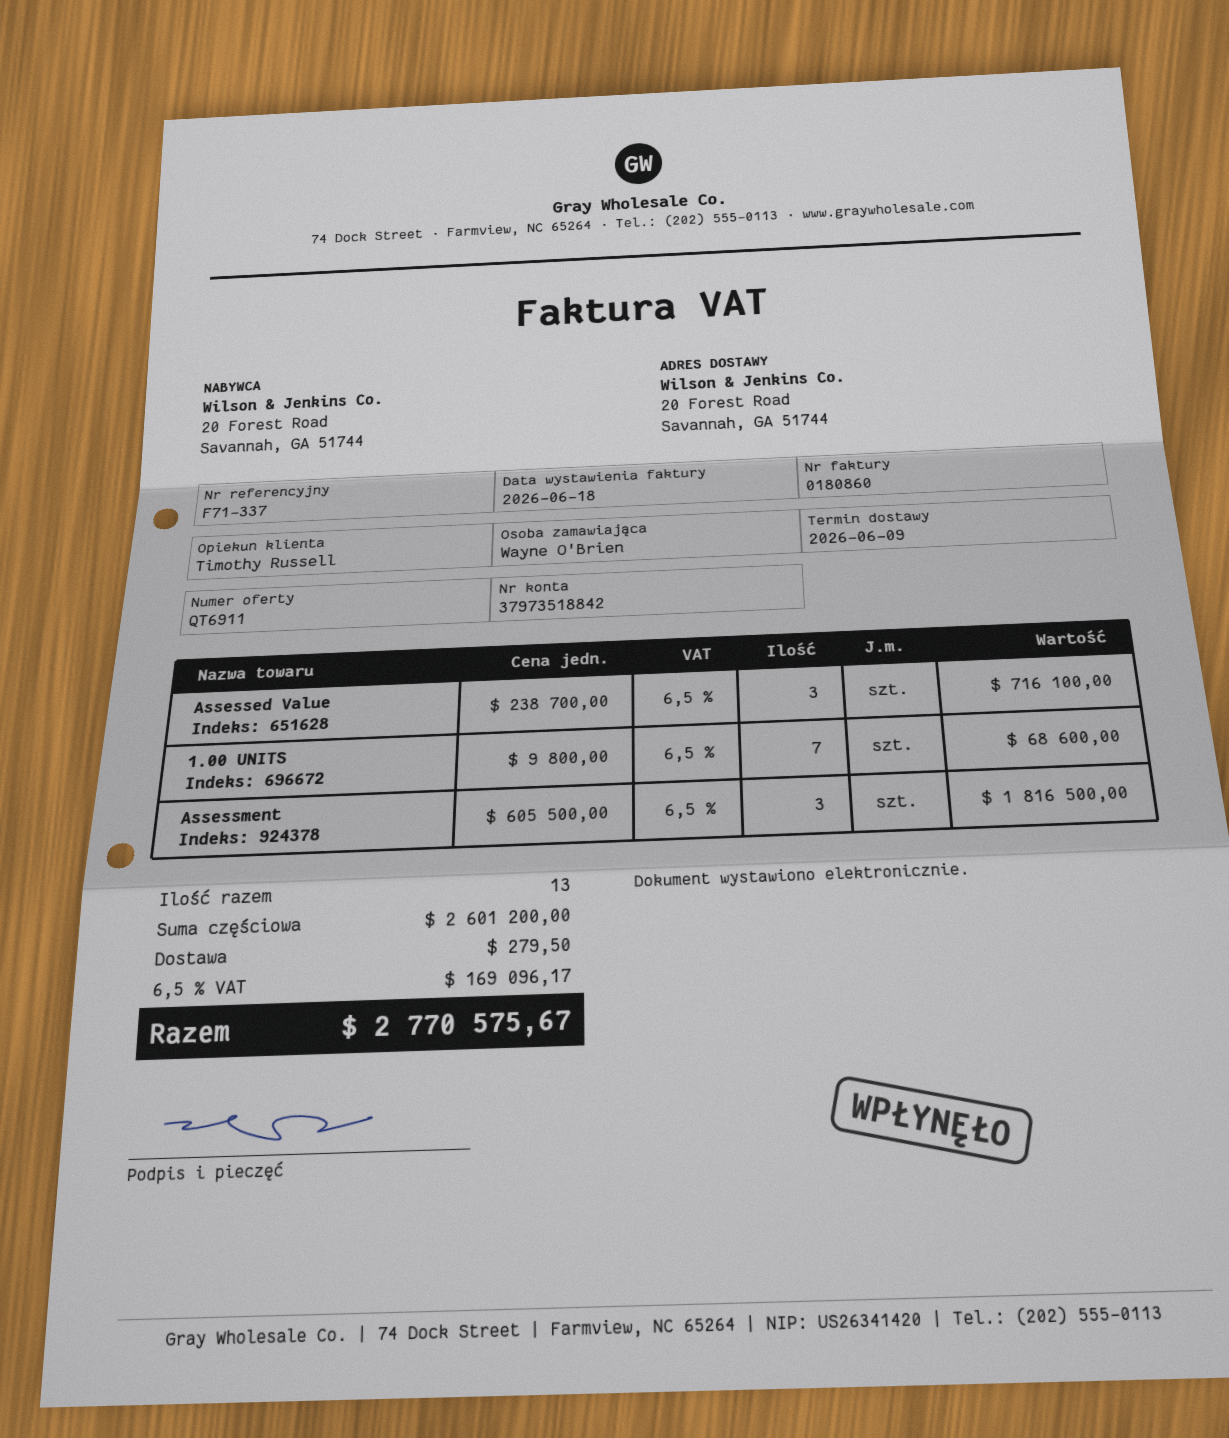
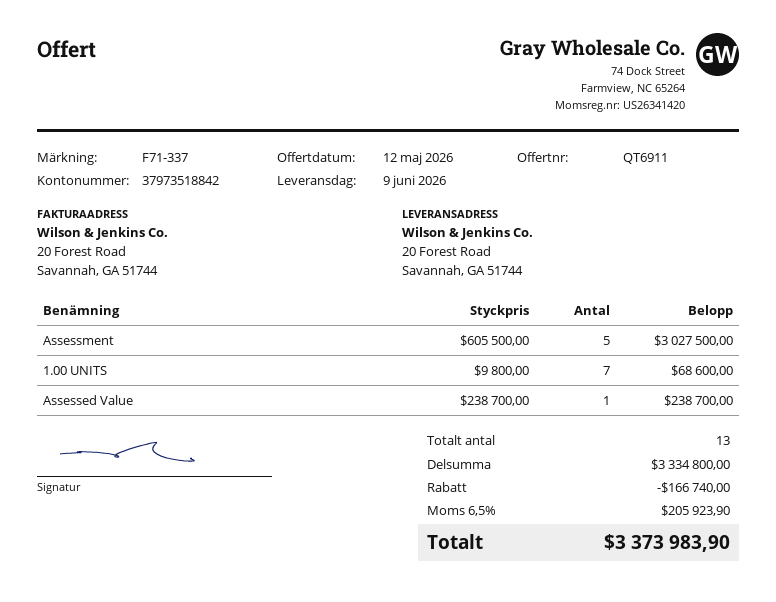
Assessed Value: 3 x 238700.00 = 716100.00 -> 1 x 238700.00 = 238700.00
Assessment: 3 x 605500.00 = 1816500.00 -> 5 x 605500.00 = 3027500.00
subtotal: 2601200.00 -> 3334800.00
discount: none -> 166740.00
shipping: 279.50 -> none
tax: 6.5% = 169096.17 -> 6.5% = 205923.90
total: 2770575.67 -> 3373983.90

